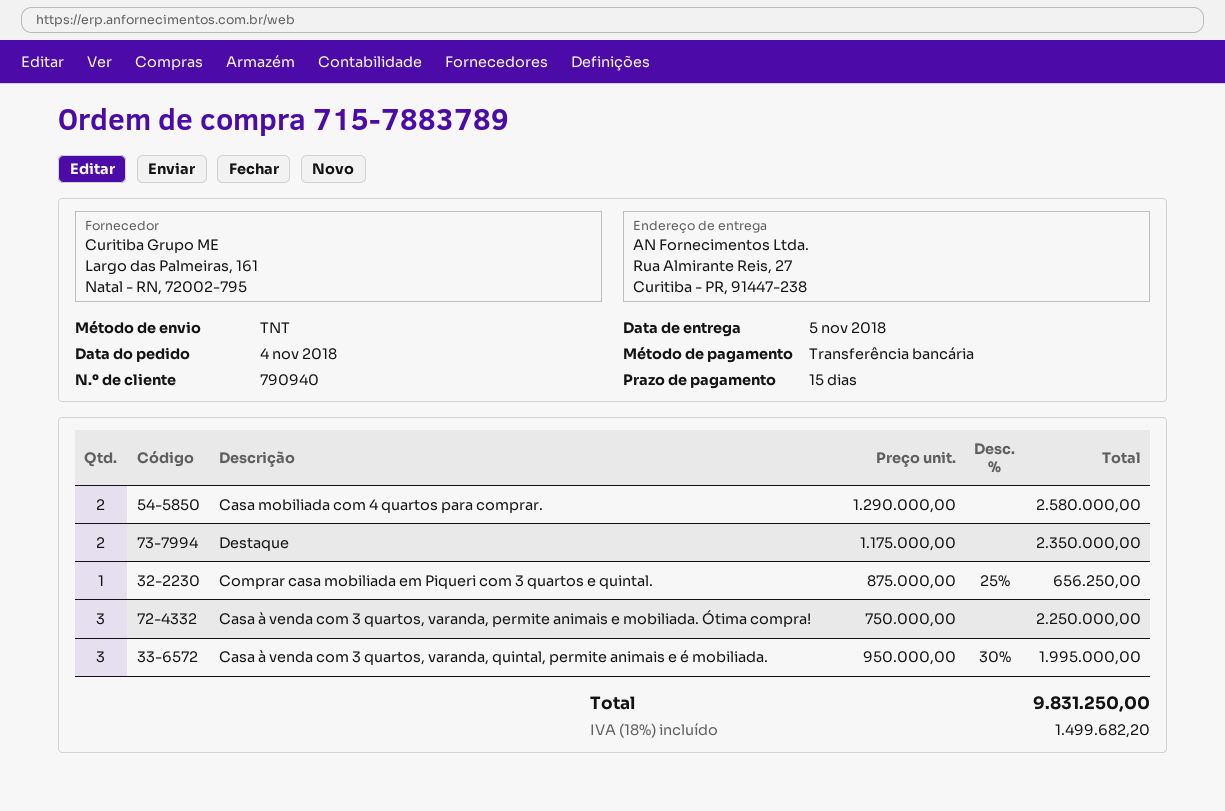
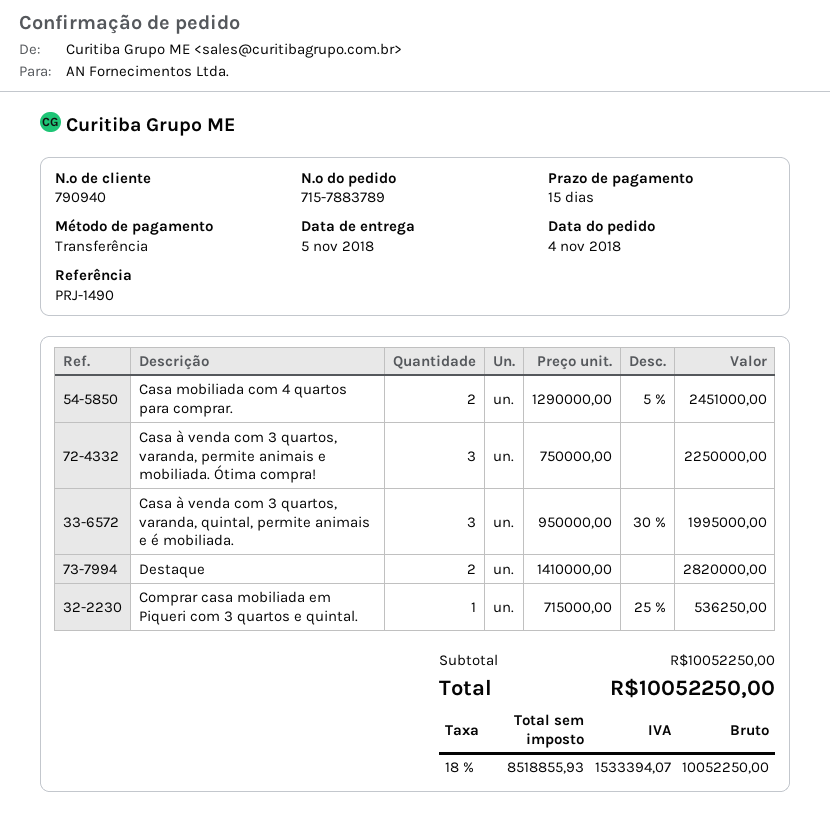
Casa mobiliada com 4 quartos para comprar.: 2 x 1290000.00 = 2580000.00 -> 2 x 1290000.00 - 5% = 2451000.00
Destaque: 2 x 1175000.00 = 2350000.00 -> 2 x 1410000.00 = 2820000.00
Comprar casa mobiliada em Piqueri com 3 quartos e quintal.: 1 x 875000.00 - 25% = 656250.00 -> 1 x 715000.00 - 25% = 536250.00
tax: 18% = 1499682.20 -> 18% = 1533394.07
total: 9831250.00 -> 10052250.00

